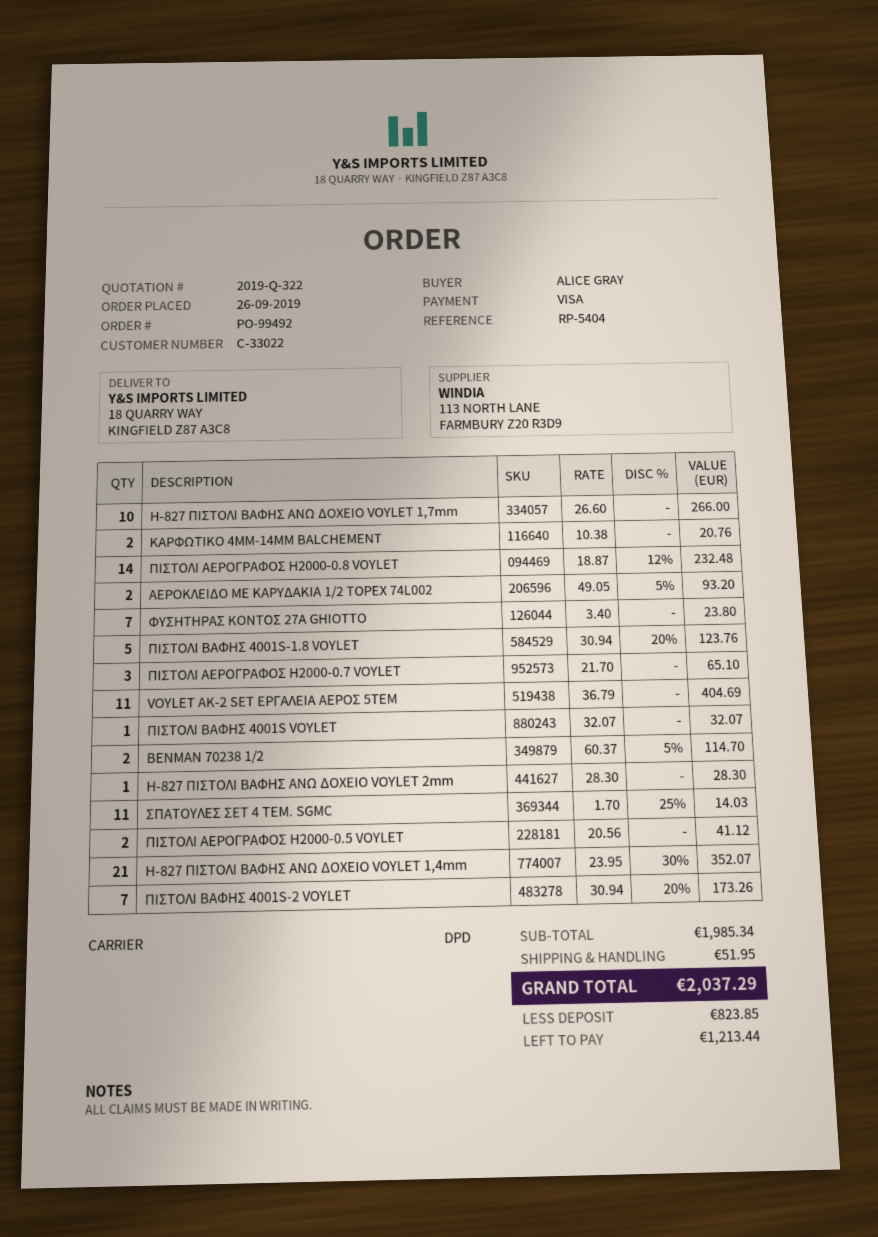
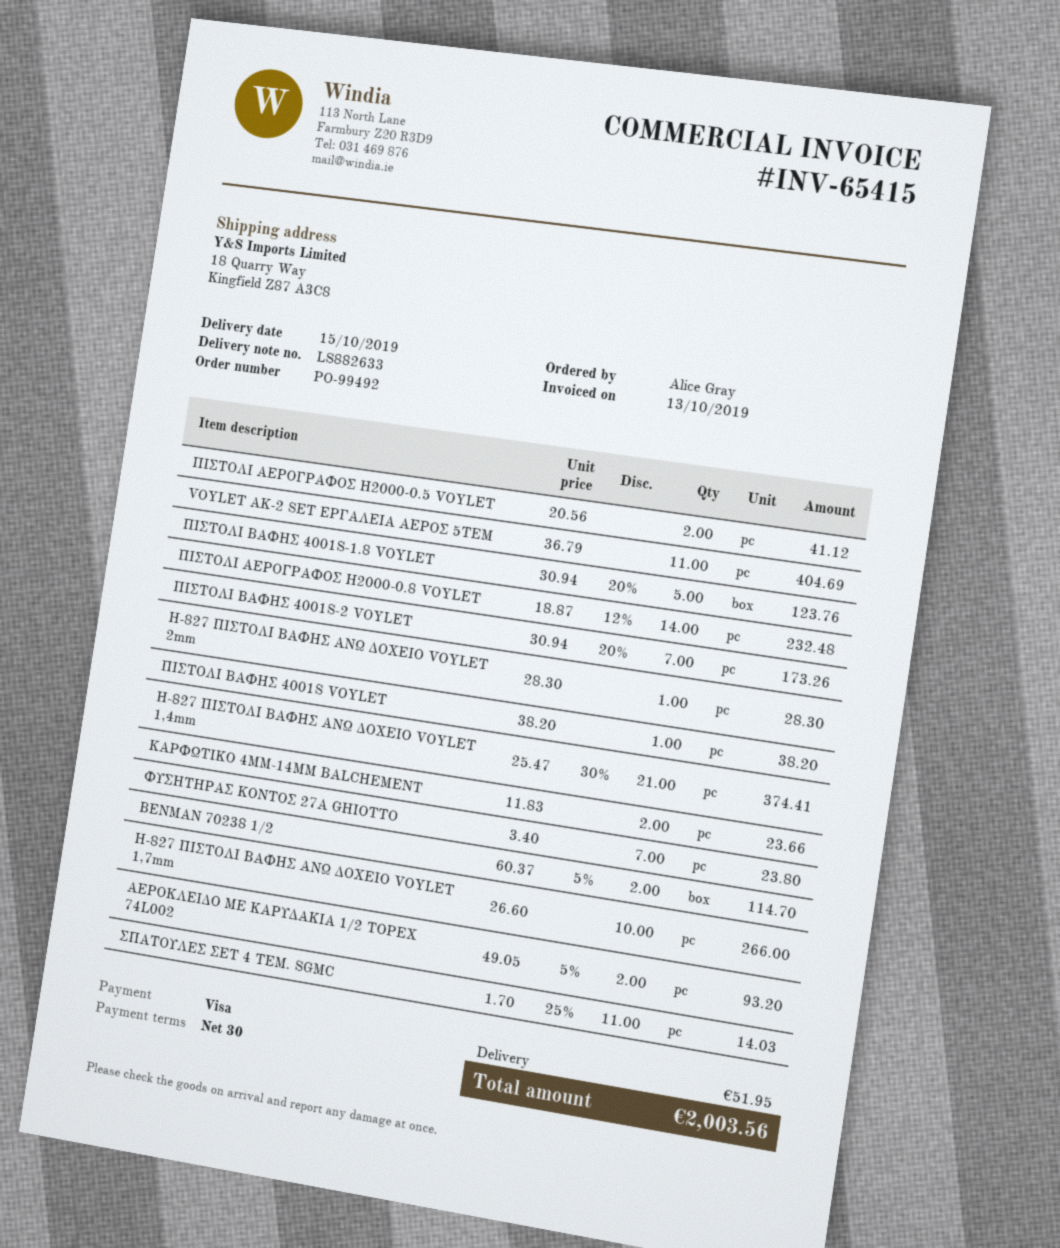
ΚΑΡΦΩΤΙΚΟ 4ΜΜ-14ΜΜ BALCHEMENT: 2 x 10.38 = 20.76 -> 2 x 11.83 = 23.66
ΠΙΣΤΟΛΙ ΑΕΡΟΓΡΑΦΟΣ Η2000-0.7 VOYLET: 3 x 21.70 = 65.10 -> none
ΠΙΣΤΟΛΙ ΒΑΦΗΣ 4001S VOYLET: 1 x 32.07 = 32.07 -> 1 x 38.20 = 38.20
H-827 ΠΙΣΤΟΛΙ ΒΑΦΗΣ ΑΝΩ ΔΟΧΕΙΟ VOYLET 1,4mm: 21 x 23.95 - 30% = 352.07 -> 21 x 25.47 - 30% = 374.41
total: 2037.29 -> 2003.56

